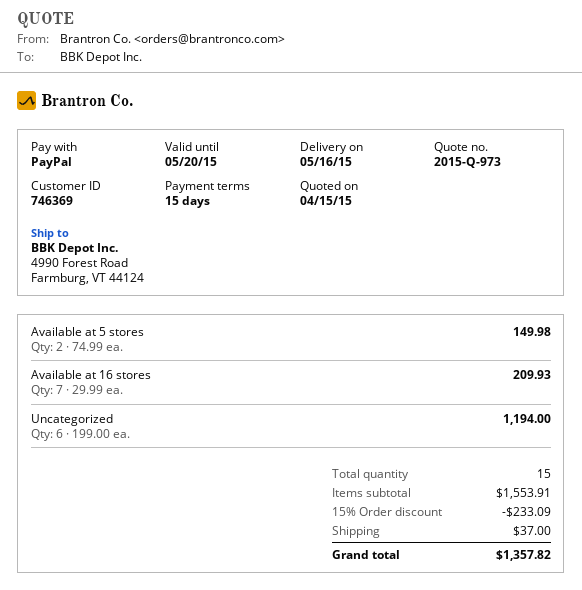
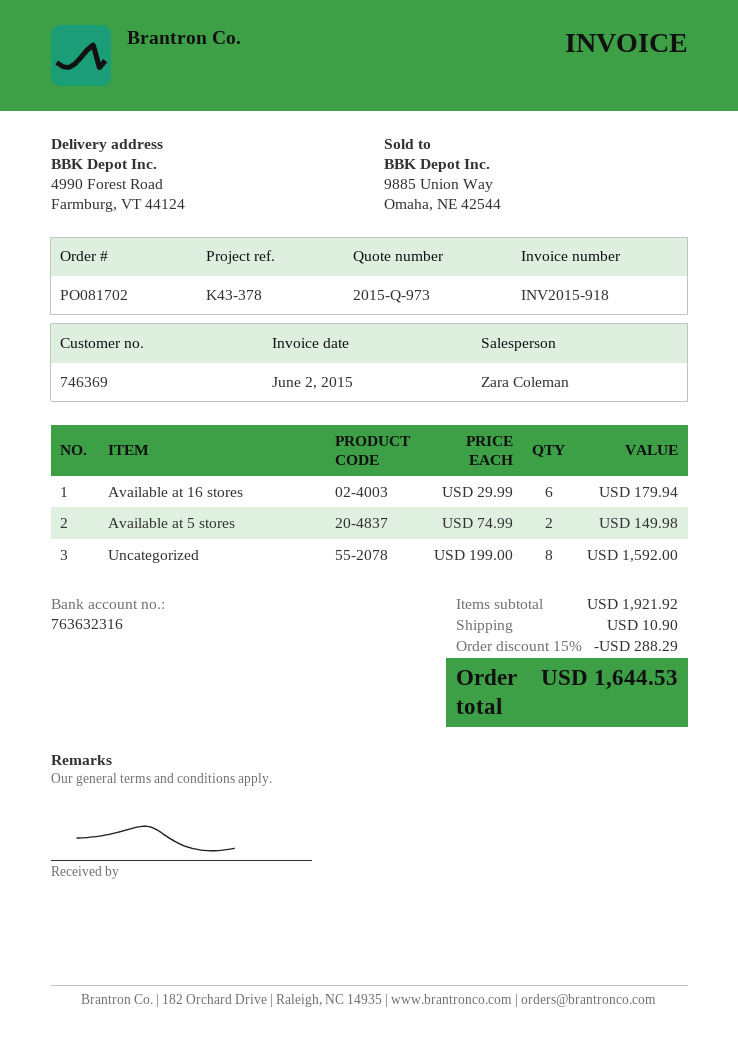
Available at 16 stores: 7 x 29.99 = 209.93 -> 6 x 29.99 = 179.94
Uncategorized: 6 x 199.00 = 1194.00 -> 8 x 199.00 = 1592.00
subtotal: 1553.91 -> 1921.92
discount: 15% = 233.09 -> 15% = 288.29
shipping: 37.00 -> 10.90
total: 1357.82 -> 1644.53

